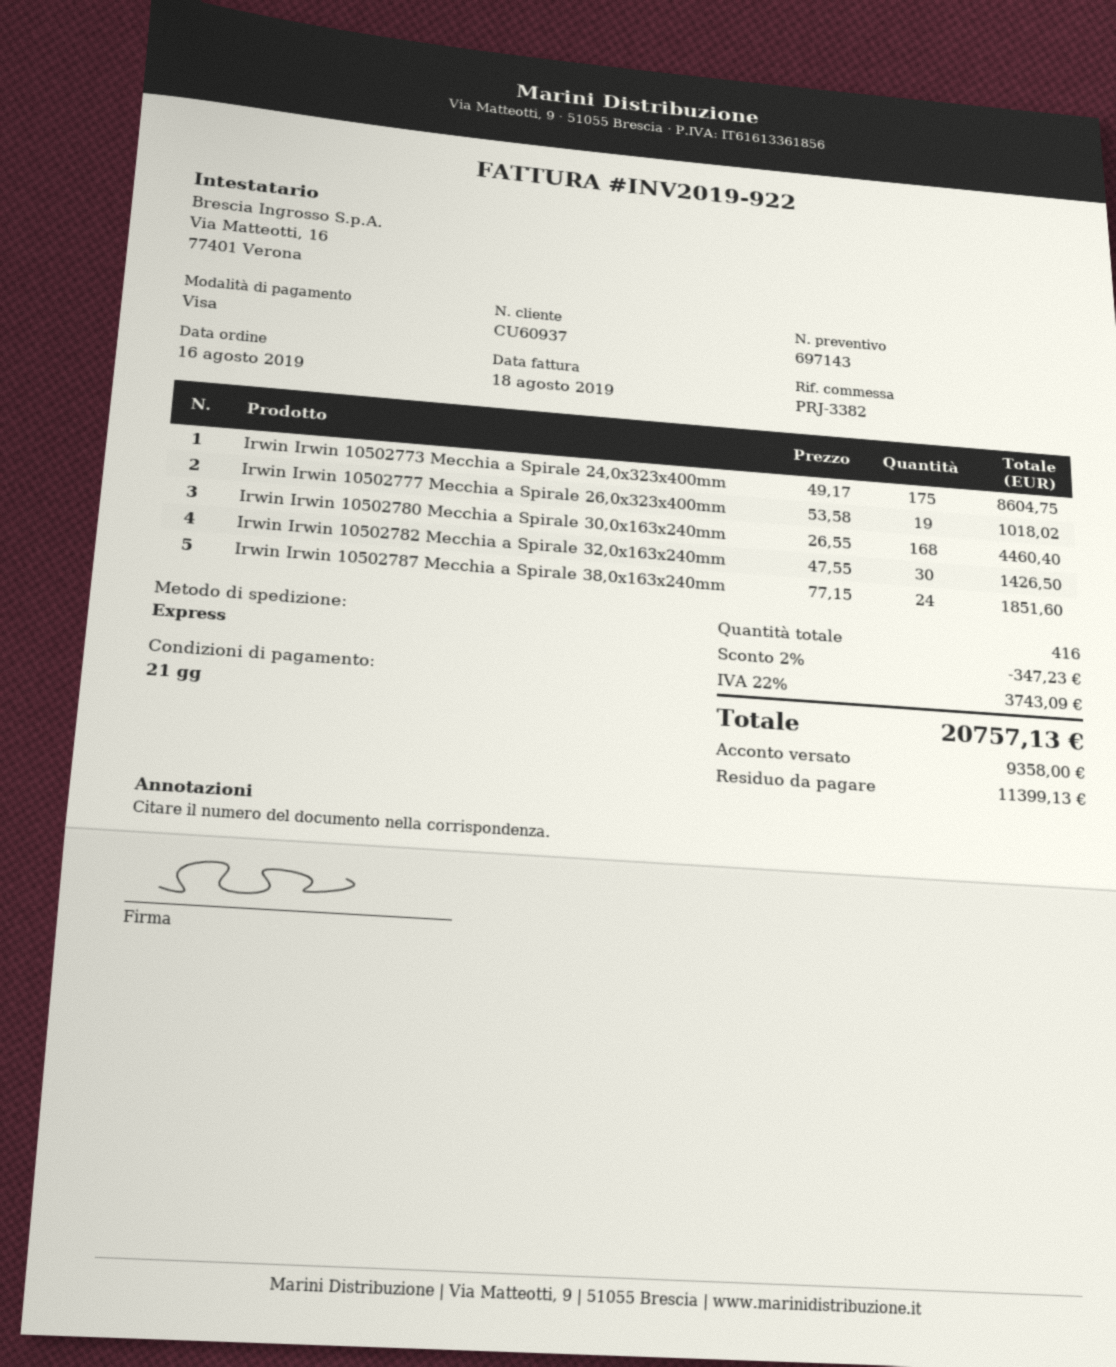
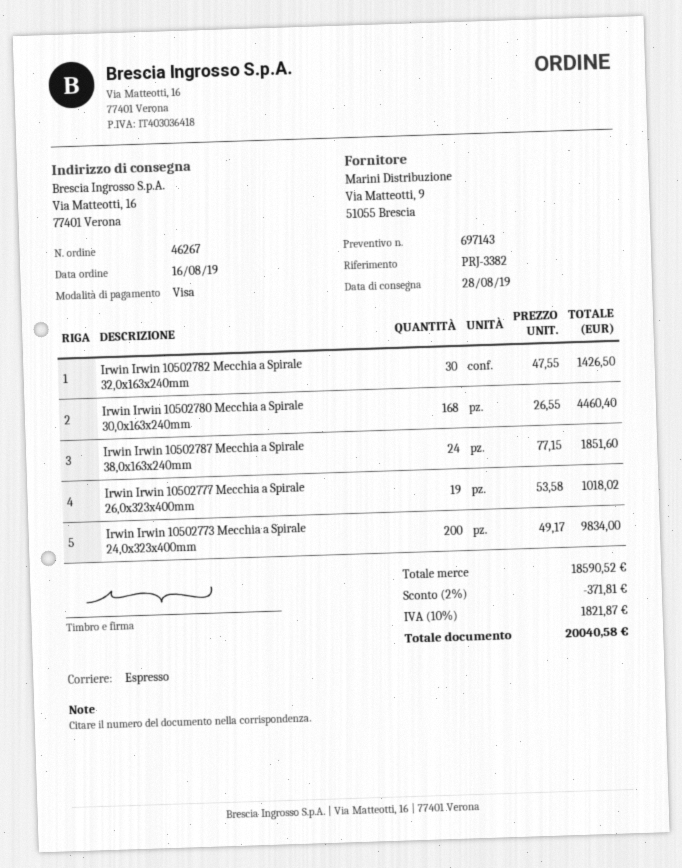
Irwin Irwin 10502773 Mecchia a Spirale 24,0x323x400mm: 175 x 49.17 = 8604.75 -> 200 x 49.17 = 9834.00
discount: 2% = 347.23 -> 2% = 371.81
tax: 22% = 3743.09 -> 10% = 1821.87
total: 20757.13 -> 20040.58

